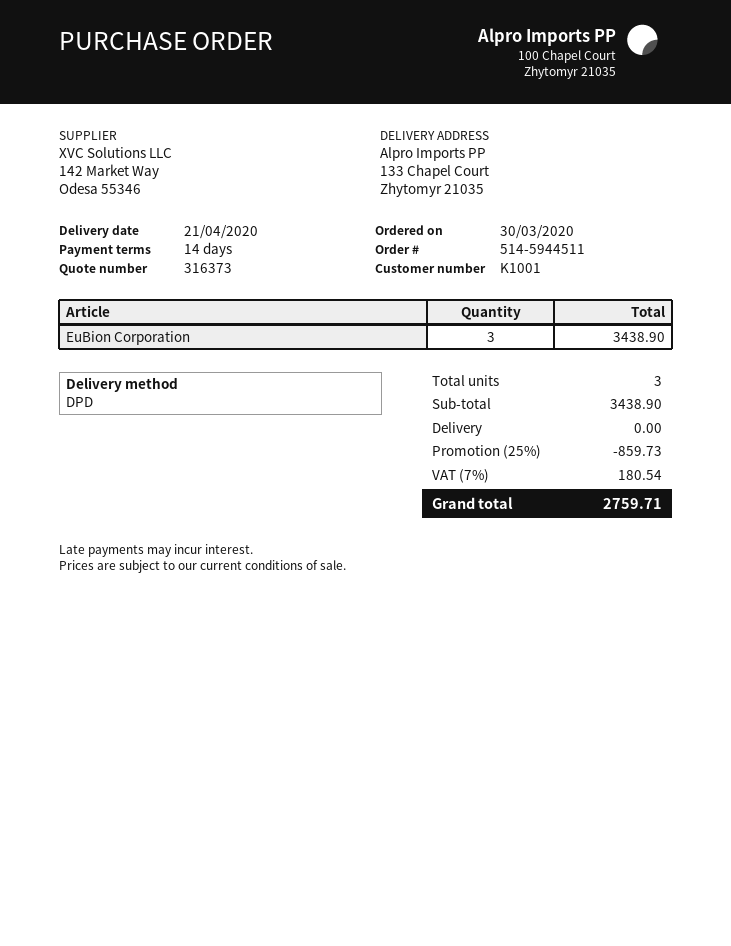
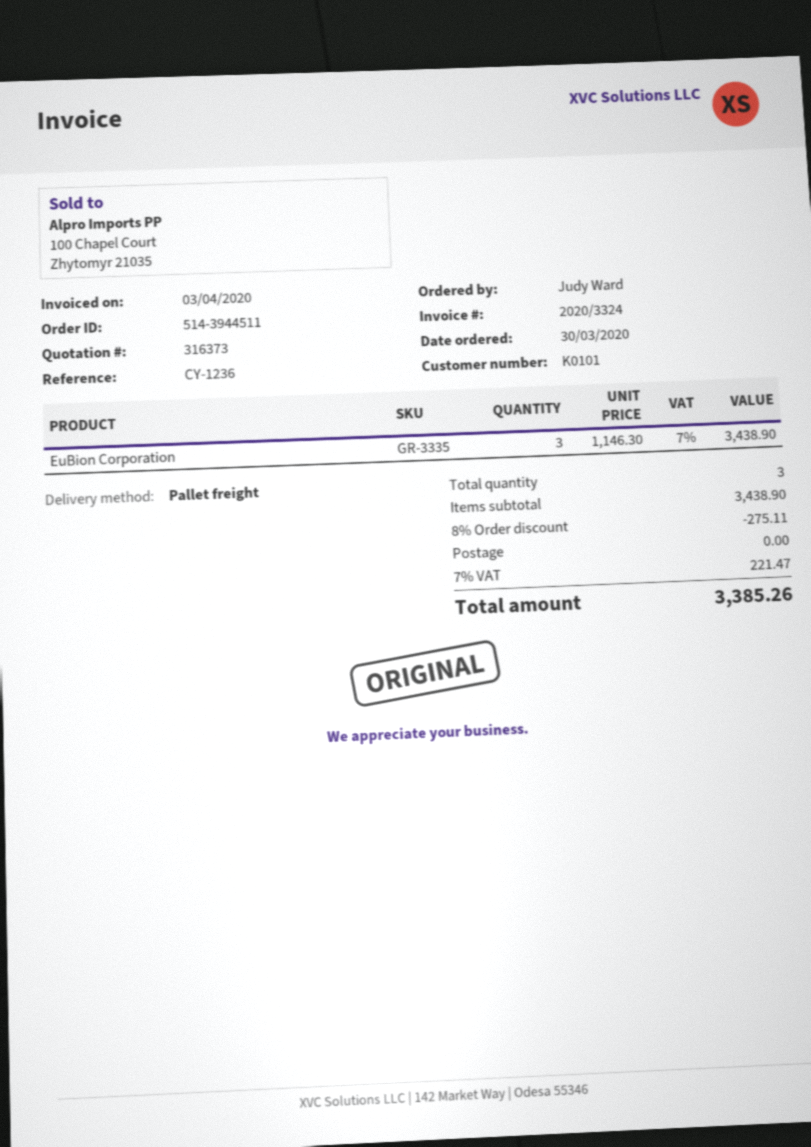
order number: 514-5944511 -> 514-3944511
customer number: K1001 -> K0101
shipping method: DPD -> pallet freight
discount: 25% = 859.73 -> 8% = 275.11
tax: 7% = 180.54 -> 7% = 221.47
total: 2759.71 -> 3385.26

